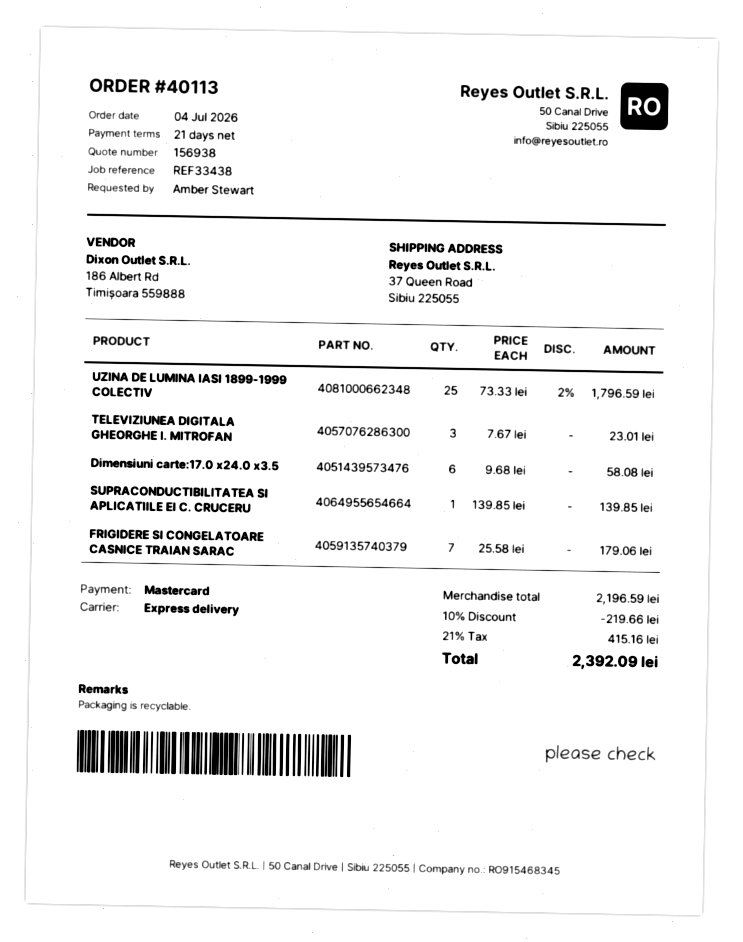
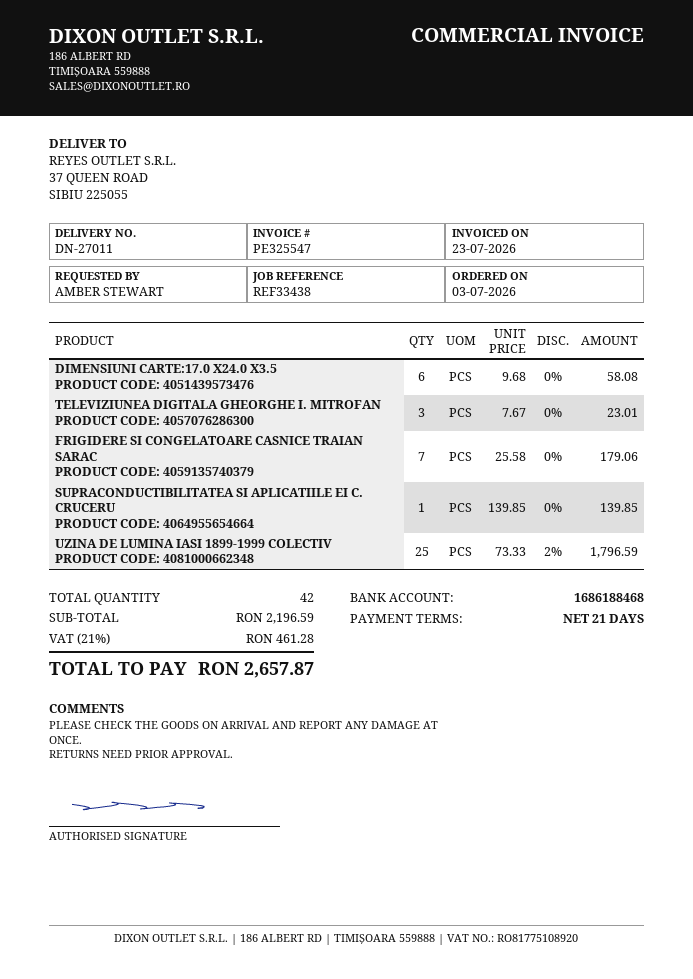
order date: 2026-07-04 -> 2026-07-03
discount: 10% = 219.66 -> none
tax: 21% = 415.16 -> 21% = 461.28
total: 2392.09 -> 2657.87

